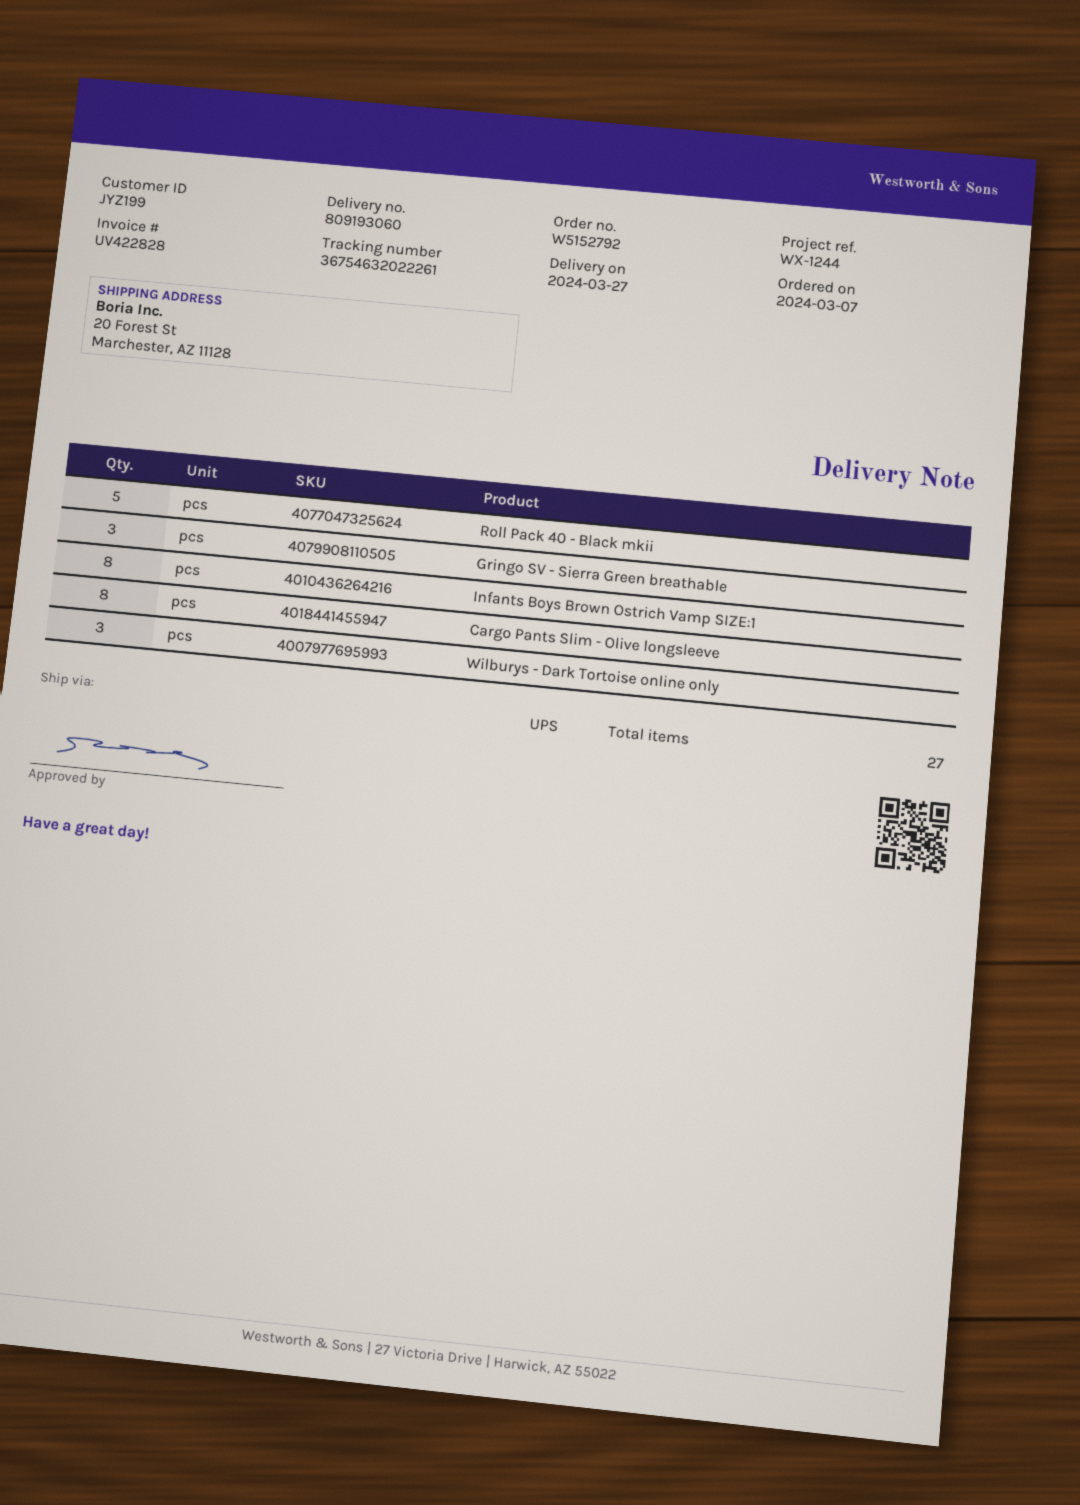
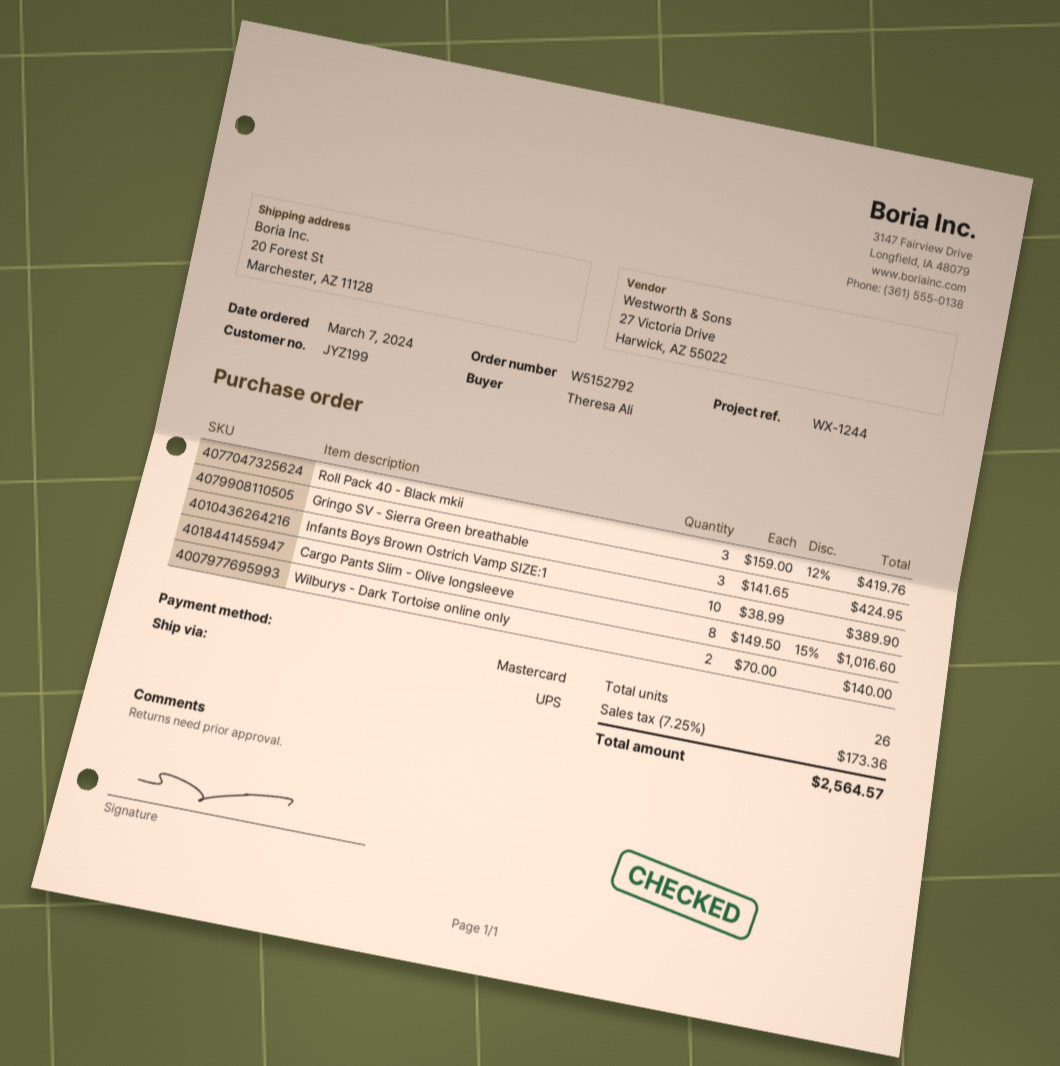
Roll Pack 40 - Black mkii: 5 -> 3
Infants Boys Brown Ostrich Vamp SIZE:1: 8 -> 10
Wilburys - Dark Tortoise online only: 3 -> 2
total quantity: 27 -> 26

